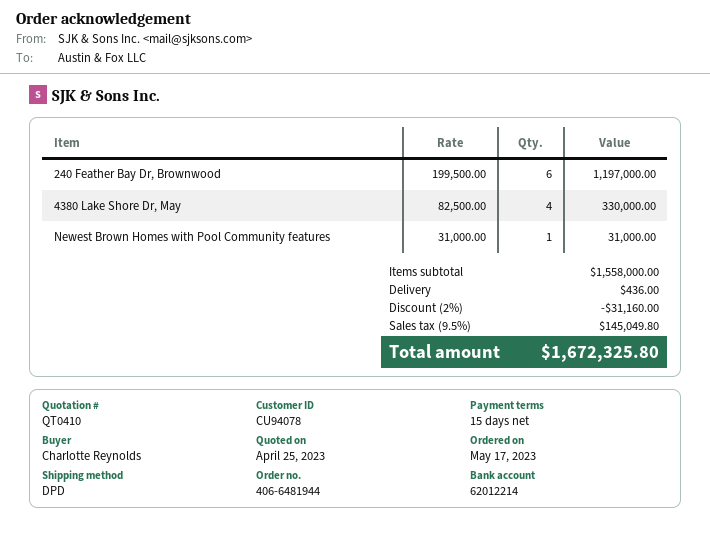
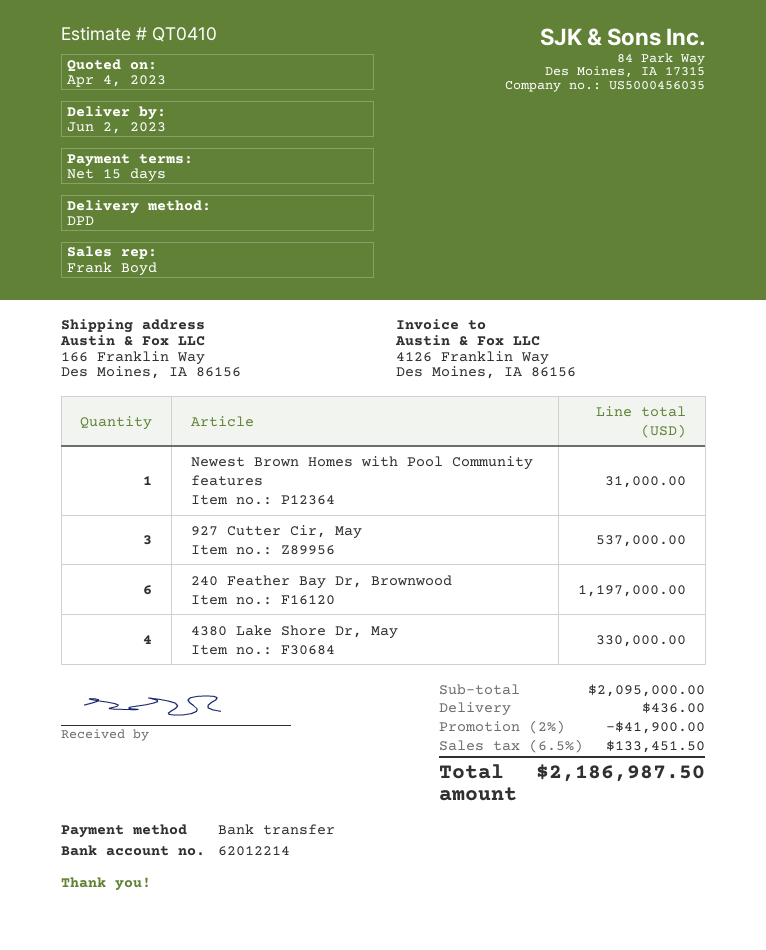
quote date: 2023-04-25 -> 2023-04-04
927 Cutter Cir, May: none -> 3 for 537000.00
subtotal: 1558000.00 -> 2095000.00
discount: 2% = 31160.00 -> 2% = 41900.00
tax: 9.5% = 145049.80 -> 6.5% = 133451.50
total: 1672325.80 -> 2186987.50

